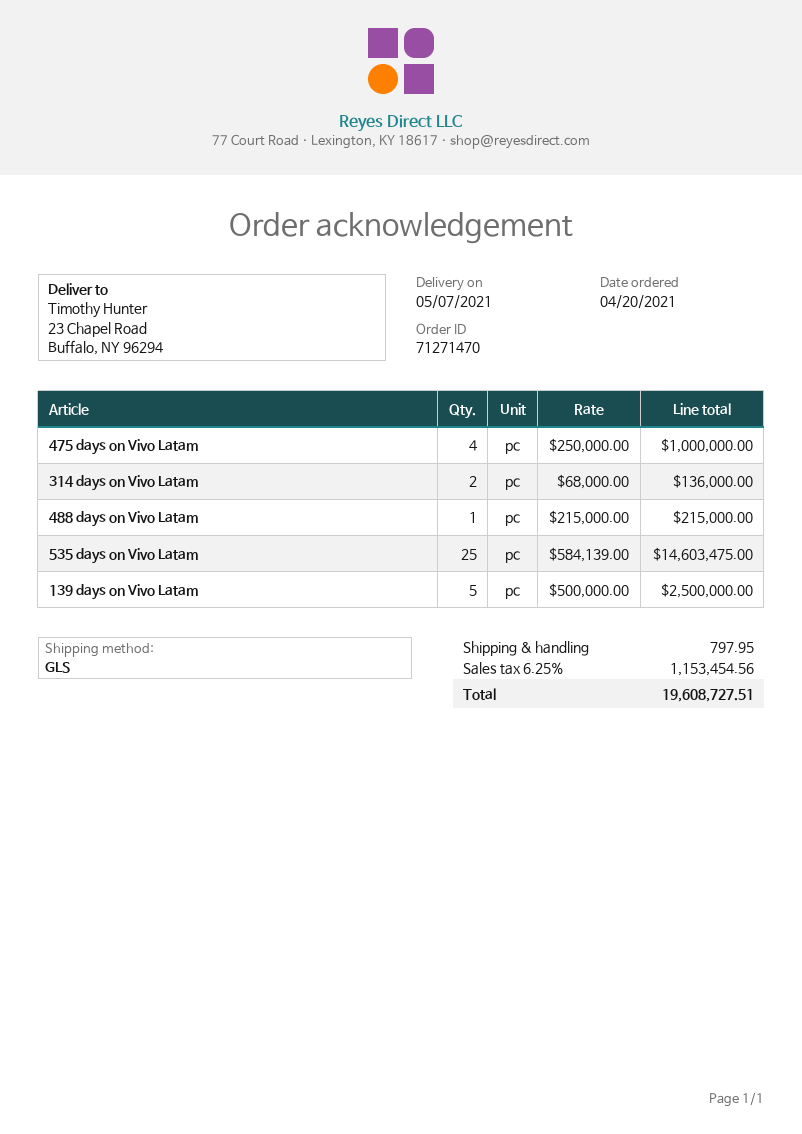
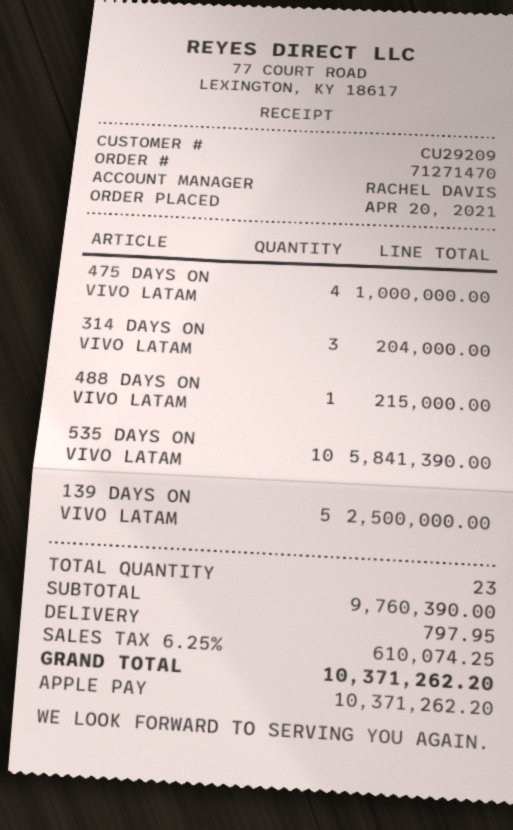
314 days on Vivo Latam: 2 for 136000.00 -> 3 for 204000.00
535 days on Vivo Latam: 25 for 14603475.00 -> 10 for 5841390.00
tax: 6.25% = 1153454.56 -> 6.25% = 610074.25
total: 19608727.51 -> 10371262.20

